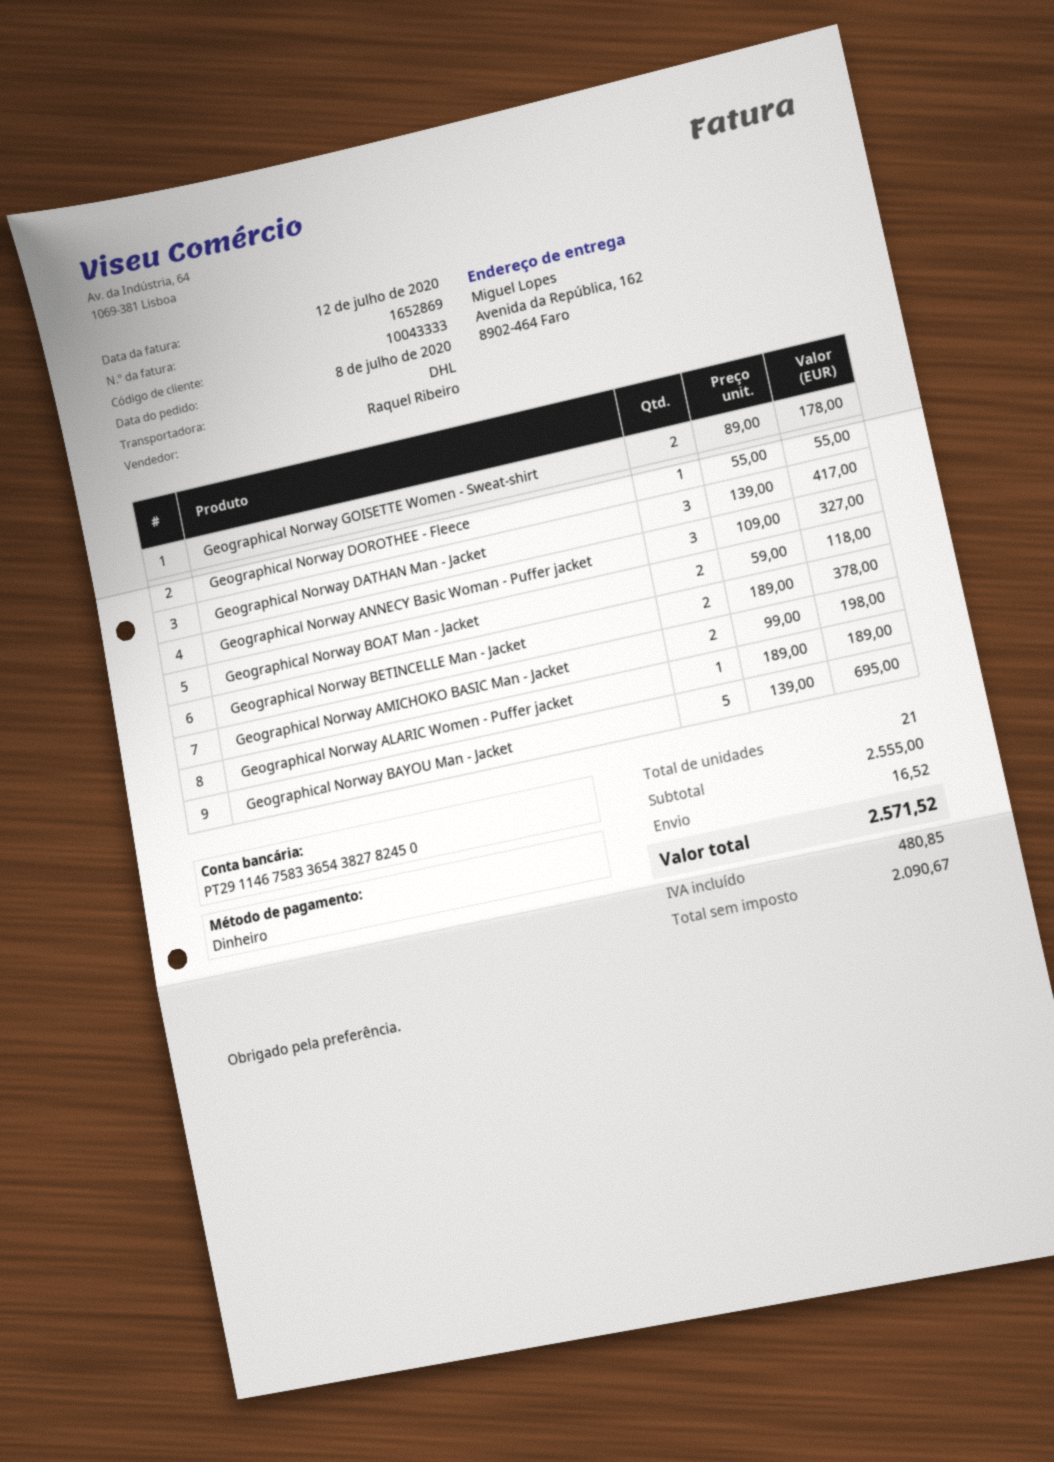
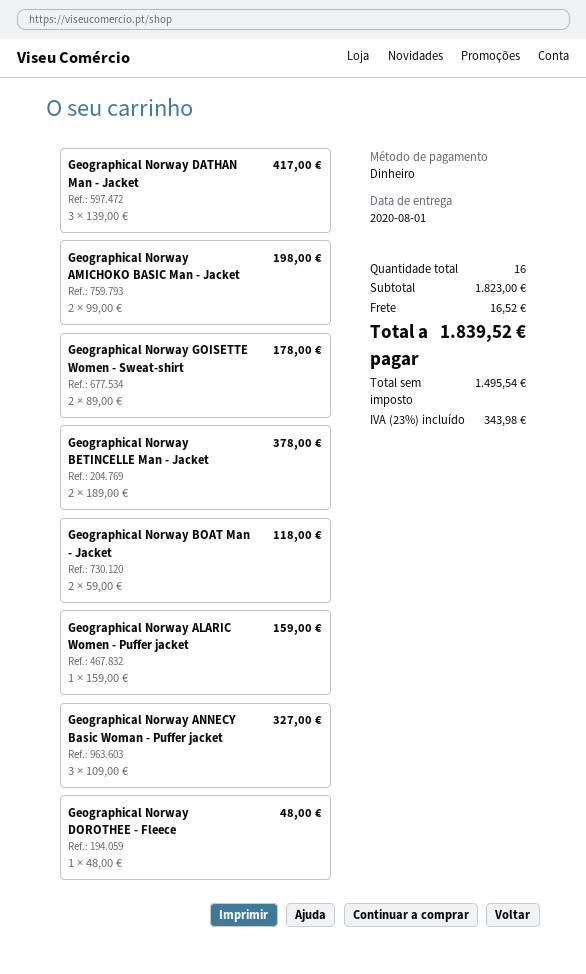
Geographical Norway DOROTHEE - Fleece: 1 x 55.00 = 55.00 -> 1 x 48.00 = 48.00
Geographical Norway ALARIC Women - Puffer jacket: 1 x 189.00 = 189.00 -> 1 x 159.00 = 159.00
Geographical Norway BAYOU Man - Jacket: 5 x 139.00 = 695.00 -> none
total quantity: 21 -> 16
subtotal: 2555.00 -> 1823.00
net: 2090.67 -> 1495.54
tax: 480.85 -> 343.98
total: 2571.52 -> 1839.52

